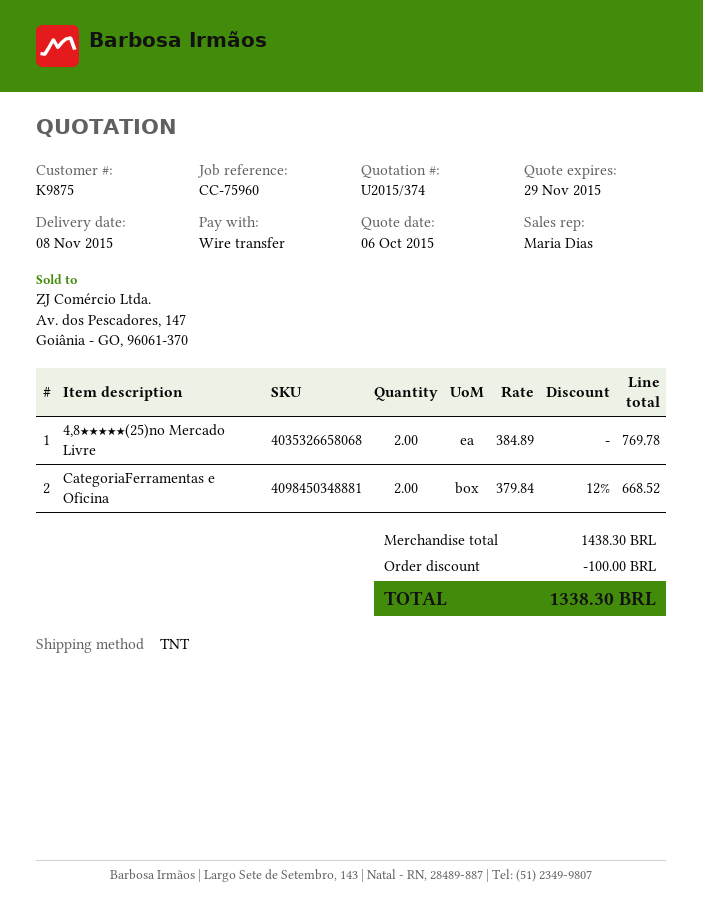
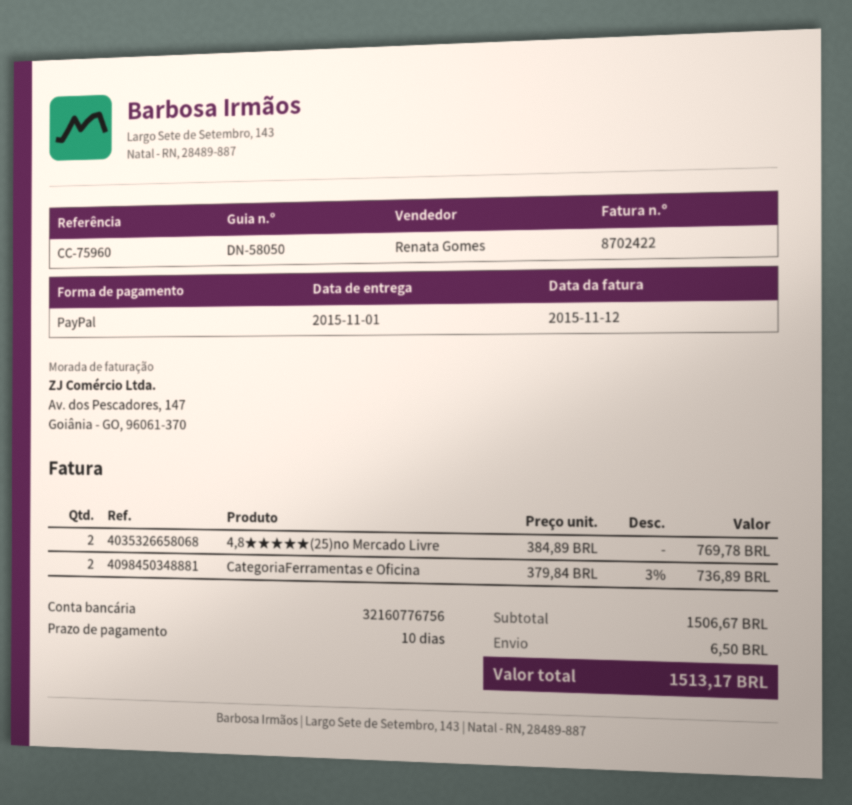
delivery date: 2015-11-08 -> 2015-11-01
sales rep: Maria Dias -> Renata Gomes
payment method: bank transfer -> PayPal
CategoriaFerramentas e Oficina: 2 x 379.84 - 12% = 668.52 -> 2 x 379.84 - 3% = 736.89
subtotal: 1438.30 -> 1506.67
discount: 100.00 -> none
shipping: none -> 6.50
total: 1338.30 -> 1513.17

